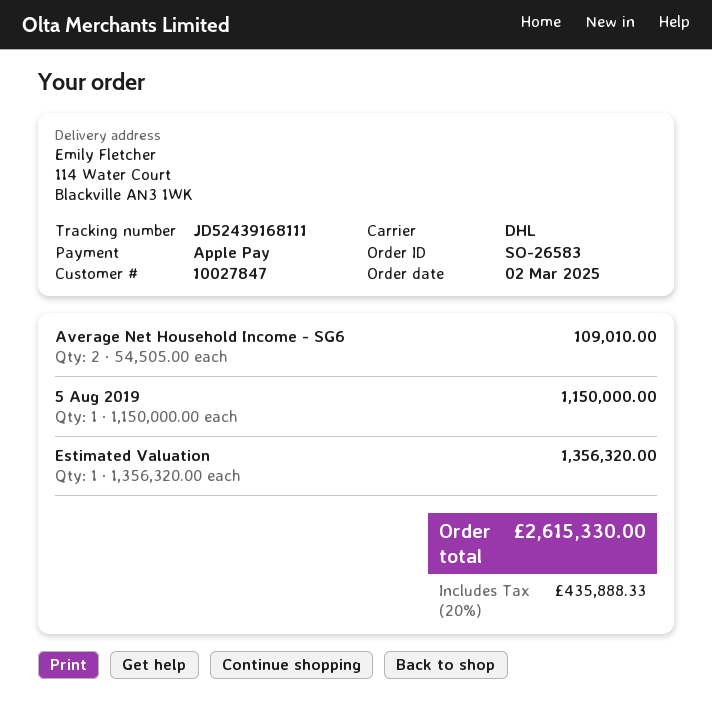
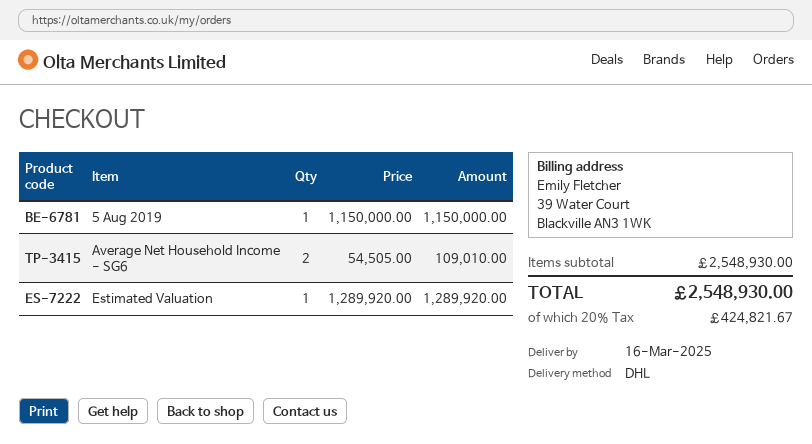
Estimated Valuation: 1 x 1356320.00 = 1356320.00 -> 1 x 1289920.00 = 1289920.00
tax: 20% = 435888.33 -> 20% = 424821.67
total: 2615330.00 -> 2548930.00

